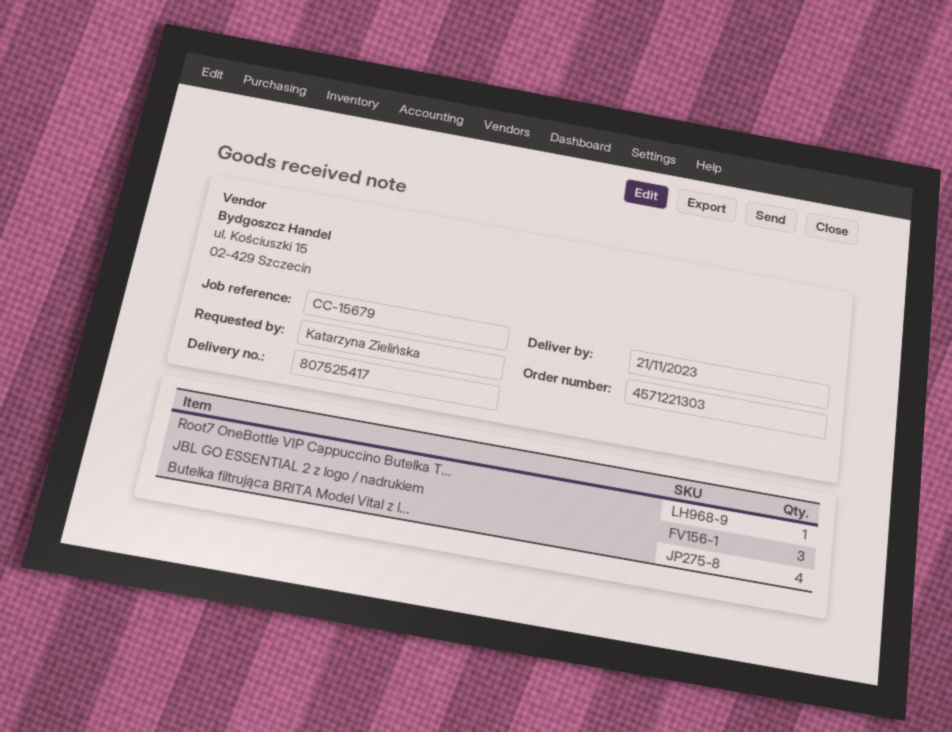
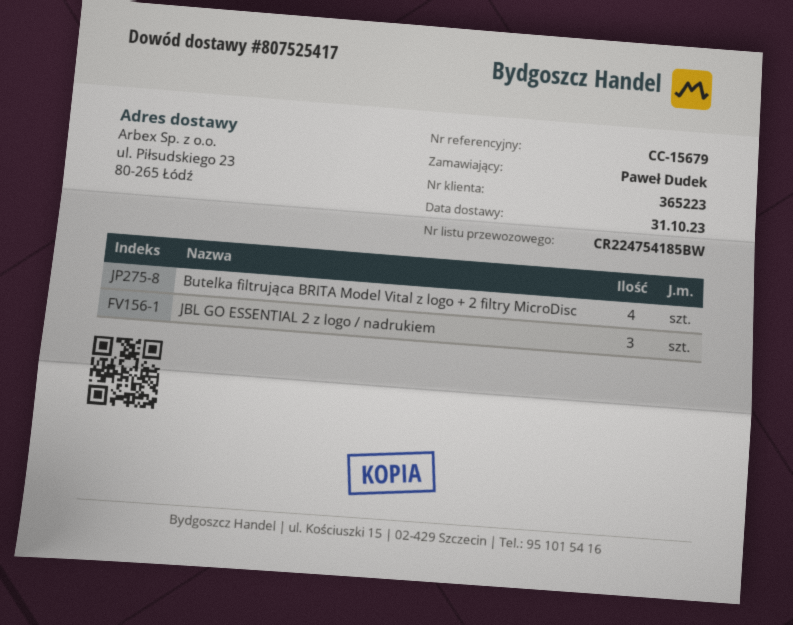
delivery date: 2023-11-21 -> 2023-10-31
ordered by: Katarzyna Zielińska -> Paweł Dudek
Root7 OneBottle VIP Cappuccino Butelka T...: 1 -> none

